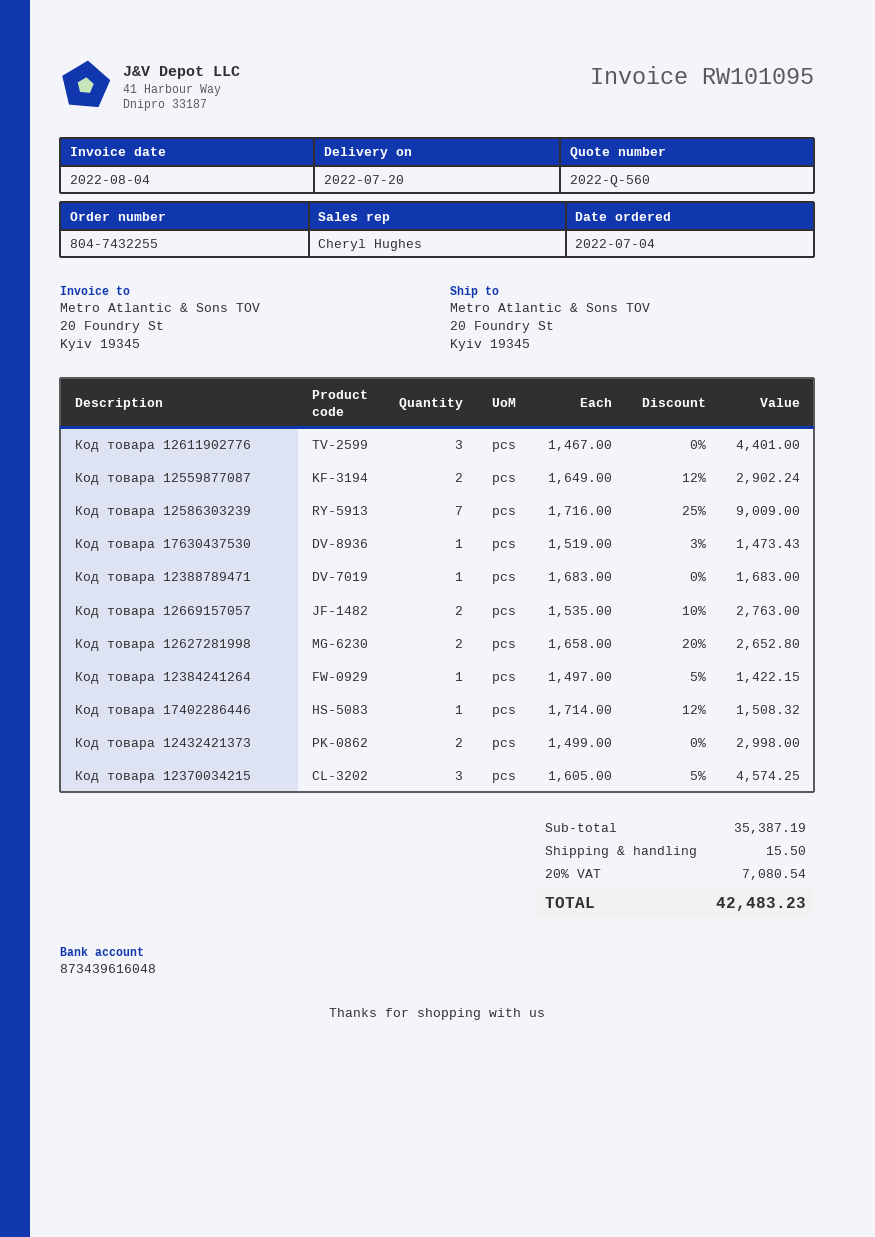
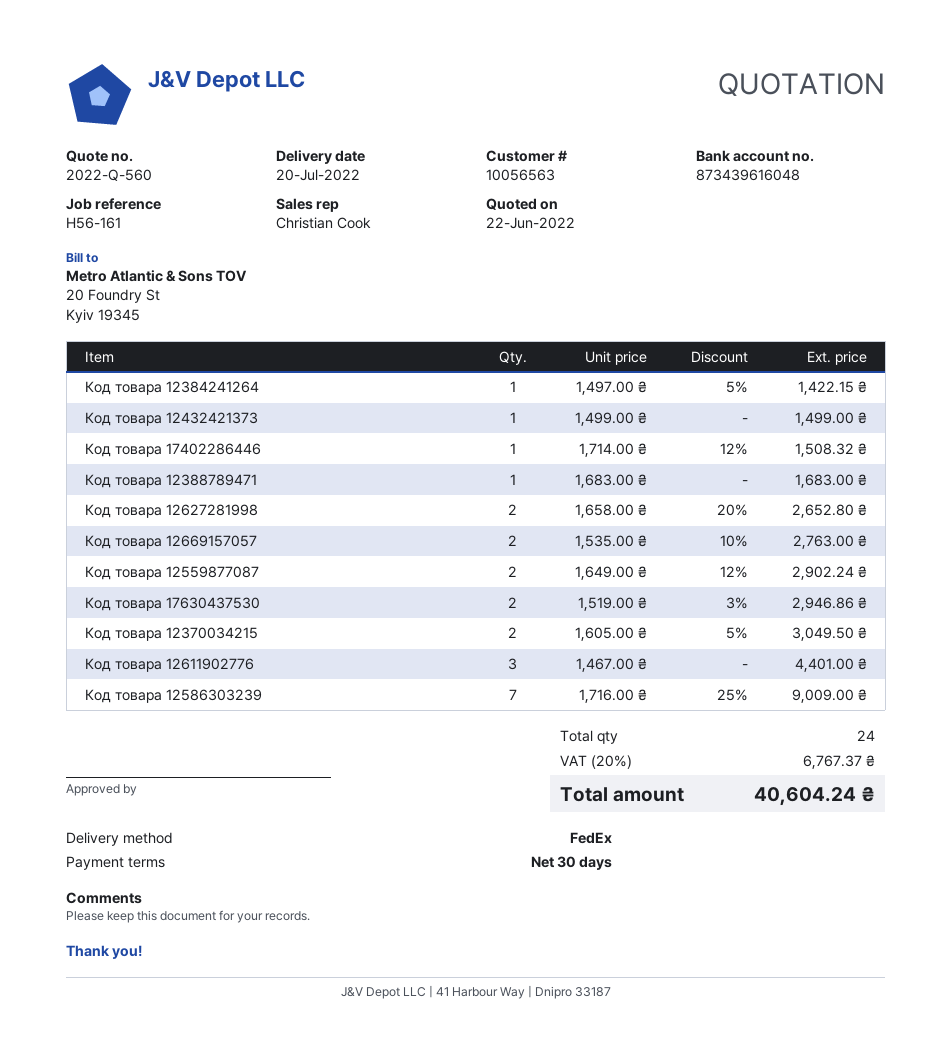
sales rep: Cheryl Hughes -> Christian Cook
Код товара 17630437530: 1 x 1519.00 - 3% = 1473.43 -> 2 x 1519.00 - 3% = 2946.86
Код товара 12432421373: 2 x 1499.00 = 2998.00 -> 1 x 1499.00 = 1499.00
Код товара 12370034215: 3 x 1605.00 - 5% = 4574.25 -> 2 x 1605.00 - 5% = 3049.50
shipping: 15.50 -> none
tax: 20% = 7080.54 -> 20% = 6767.37
total: 42483.23 -> 40604.24

